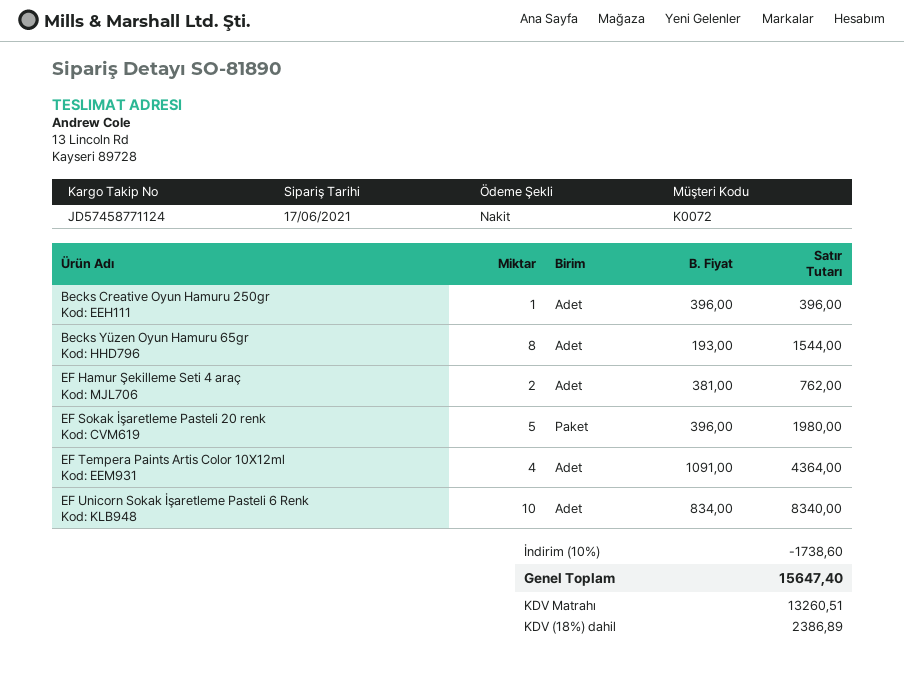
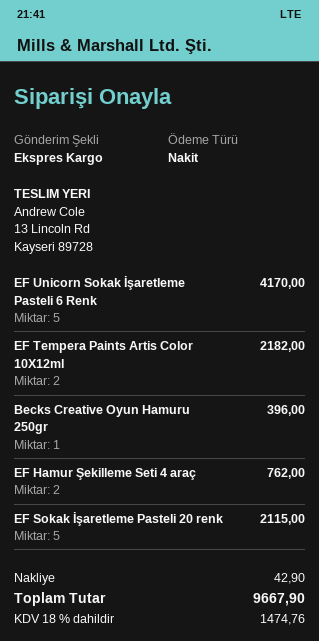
Becks Yüzen Oyun Hamuru 65gr: 8 for 1544.00 -> none
EF Sokak İşaretleme Pasteli 20 renk: 5 for 1980.00 -> 5 for 2115.00
EF Tempera Paints Artis Color 10X12ml: 4 for 4364.00 -> 2 for 2182.00
EF Unicorn Sokak İşaretleme Pasteli 6 Renk: 10 for 8340.00 -> 5 for 4170.00
discount: 10% = 1738.60 -> none
shipping: none -> 42.90
tax: 18% = 2386.89 -> 18% = 1474.76
total: 15647.40 -> 9667.90

